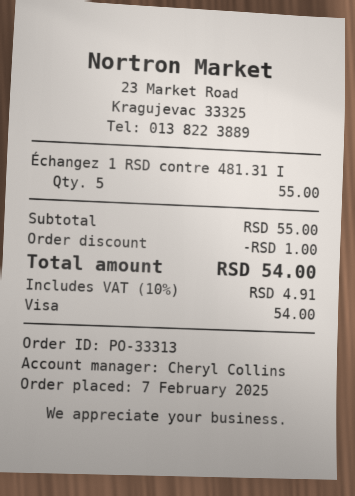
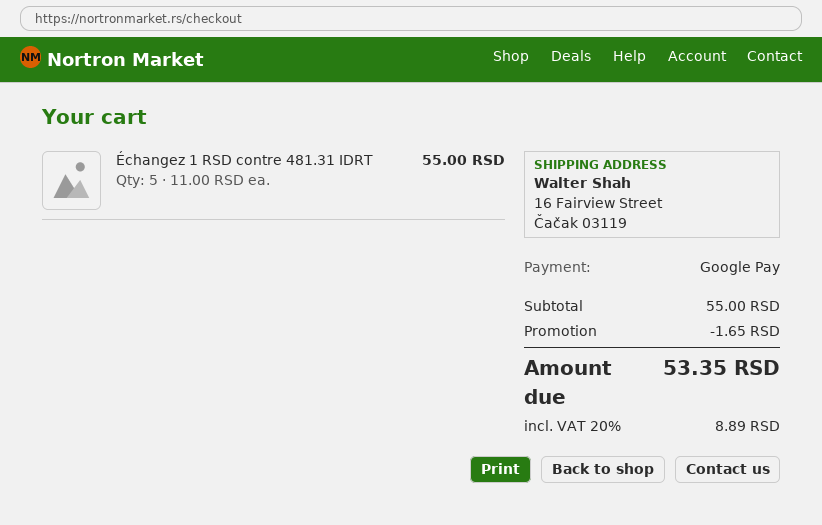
payment method: Visa -> Google Pay
discount: 1.00 -> 1.65
tax: 10% = 4.91 -> 20% = 8.89
total: 54.00 -> 53.35

